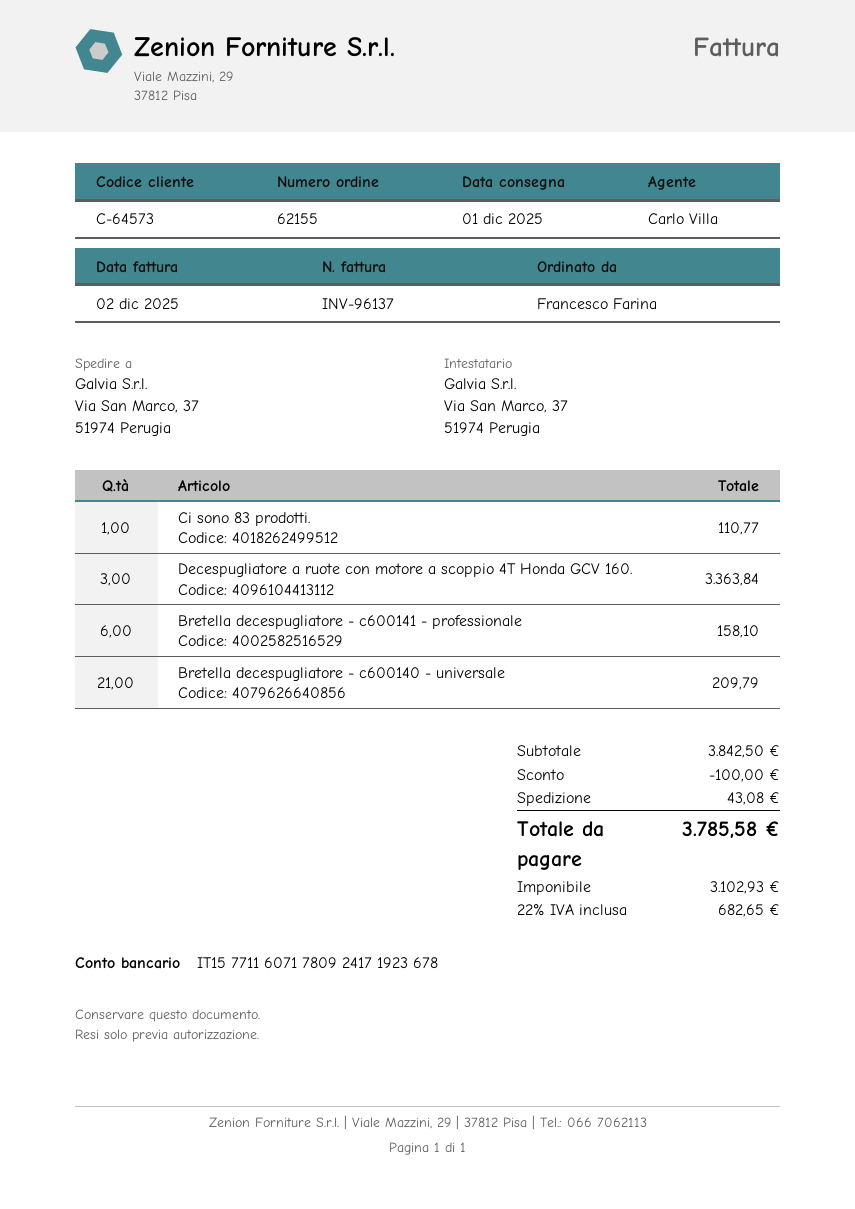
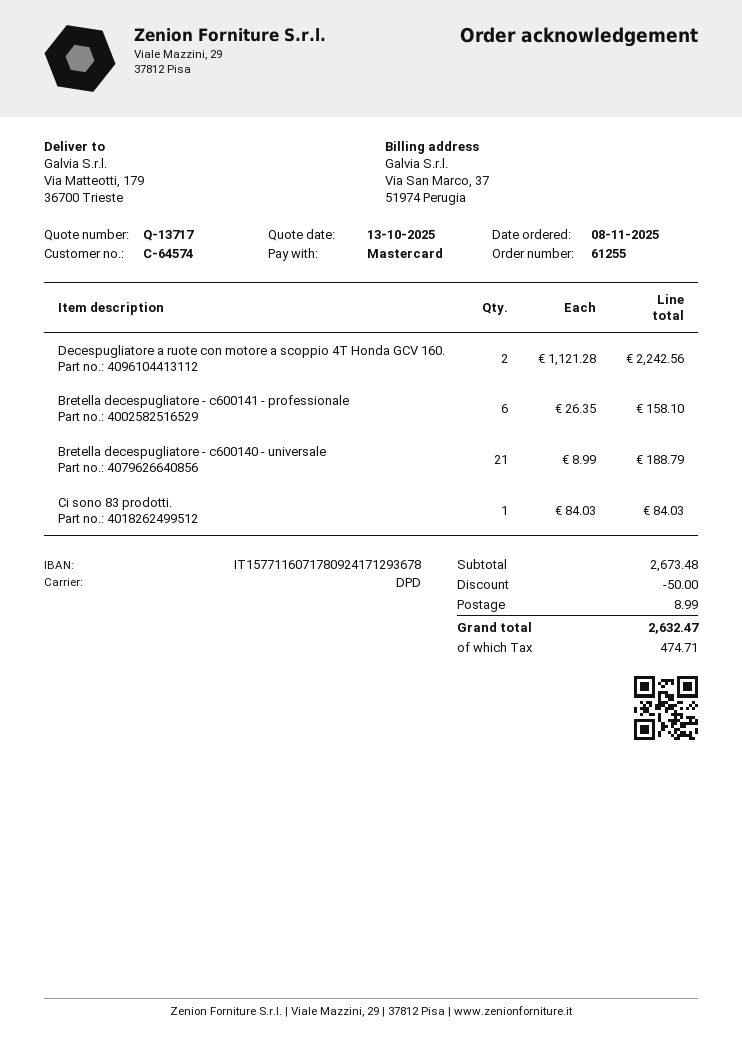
order number: 62155 -> 61255
customer number: C-64573 -> C-64574
bank account: IT1577116071780924171923678 -> IT1577116071780924171293678
ship to: Via San Marco, 37, 51974 Perugia -> Via Matteotti, 179, 36700 Trieste
Ci sono 83 prodotti.: 1 for 110.77 -> 1 for 84.03
Decespugliatore a ruote con motore a scoppio 4T Honda GCV 160.: 3 for 3363.84 -> 2 for 2242.56
Bretella decespugliatore - c600140 - universale: 21 for 209.79 -> 21 for 188.79
subtotal: 3842.50 -> 2673.48
discount: 100.00 -> 50.00
shipping: 43.08 -> 8.99
tax: 682.65 -> 474.71
total: 3785.58 -> 2632.47

